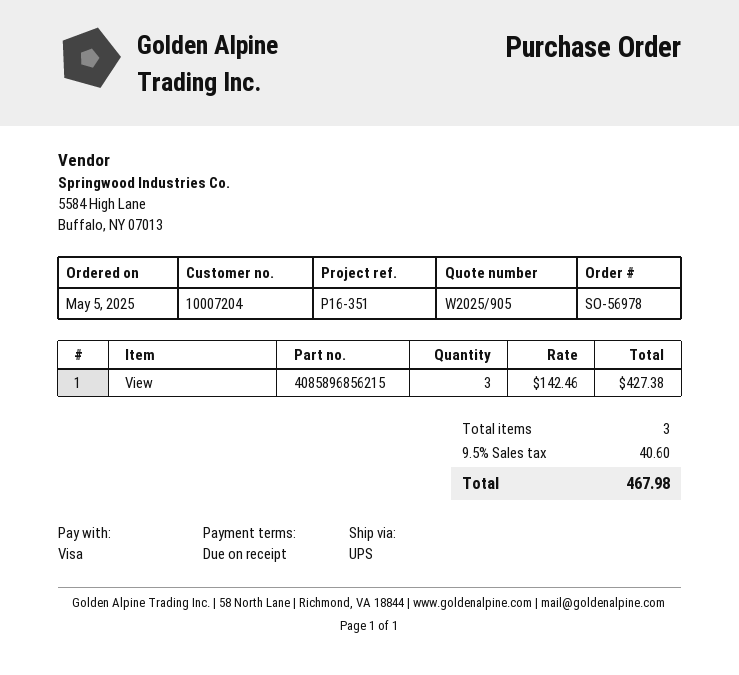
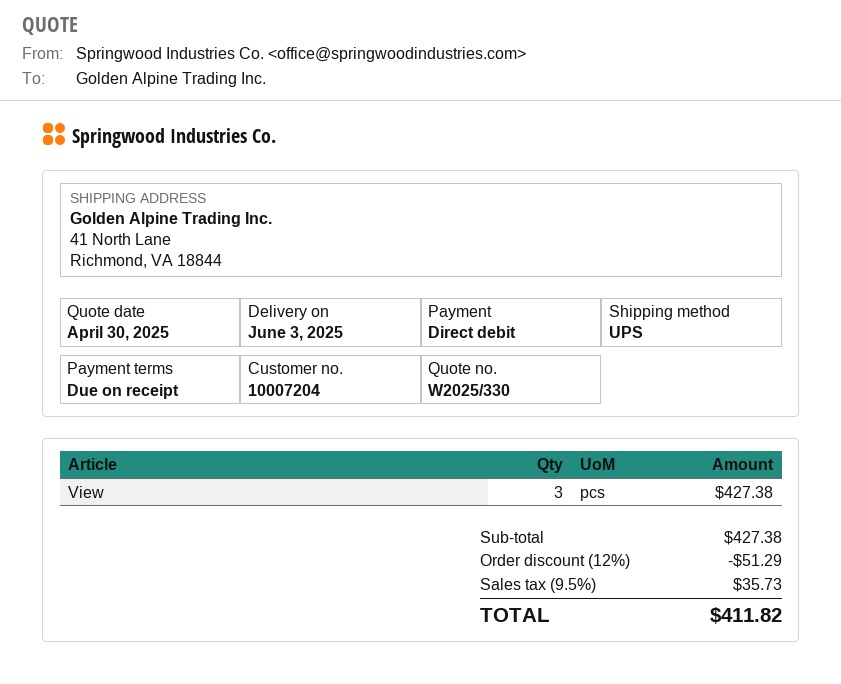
quote number: W2025/905 -> W2025/330
payment method: Visa -> direct debit
discount: none -> 12% = 51.29
tax: 9.5% = 40.60 -> 9.5% = 35.73
total: 467.98 -> 411.82

